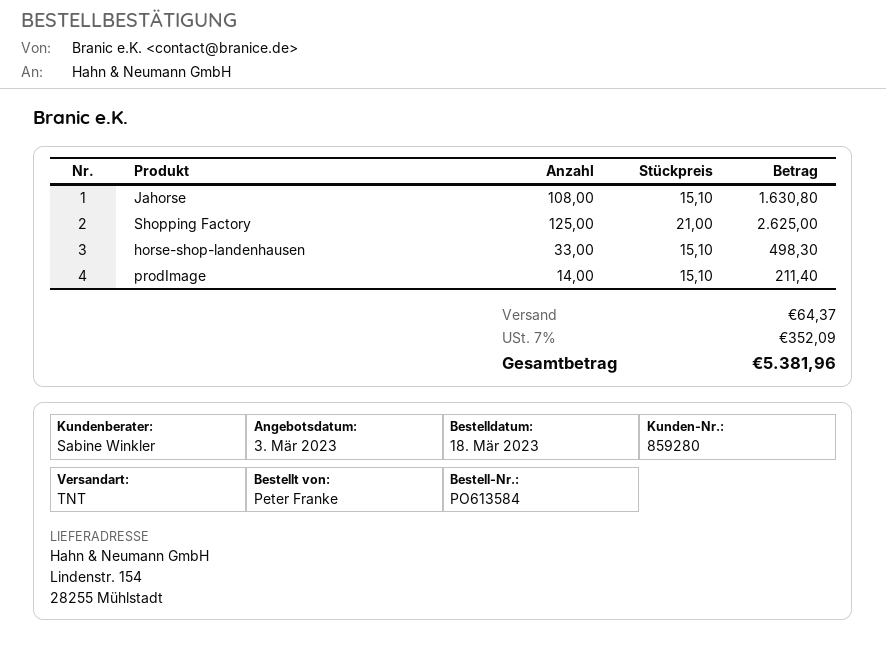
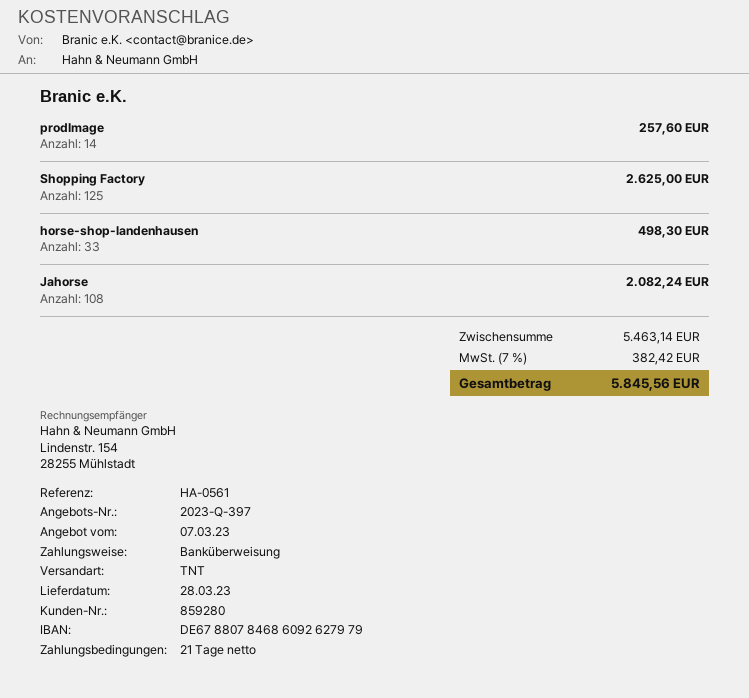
quote date: 2023-03-03 -> 2023-03-07
Jahorse: 108 for 1630.80 -> 108 for 2082.24
prodImage: 14 for 211.40 -> 14 for 257.60
shipping: 64.37 -> none
tax: 7% = 352.09 -> 7% = 382.42
total: 5381.96 -> 5845.56

